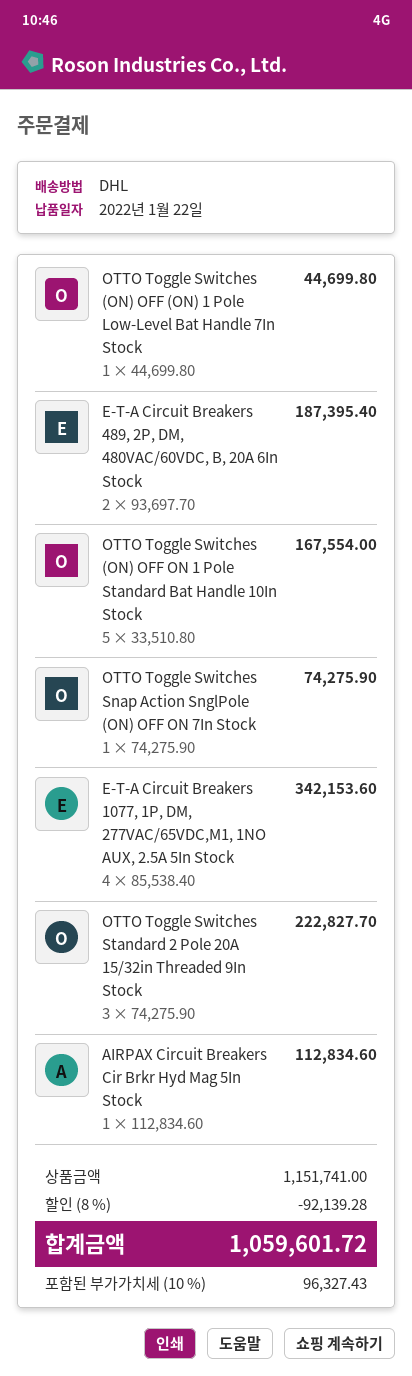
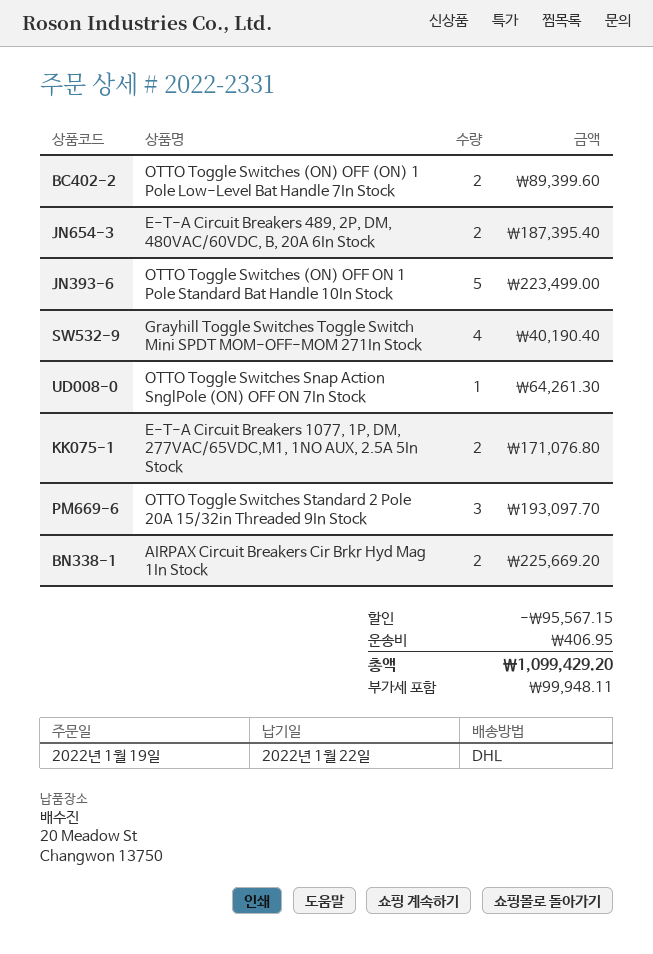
OTTO Toggle Switches (ON) OFF (ON) 1 Pole Low-Level Bat Handle 7In Stock: 1 for 44699.80 -> 2 for 89399.60
OTTO Toggle Switches (ON) OFF ON 1 Pole Standard Bat Handle 10In Stock: 5 for 167554.00 -> 5 for 223499.00
OTTO Toggle Switches Snap Action SnglPole (ON) OFF ON 7In Stock: 1 for 74275.90 -> 1 for 64261.30
E-T-A Circuit Breakers 1077, 1P, DM, 277VAC/65VDC,M1, 1NO AUX, 2.5A 5In Stock: 4 for 342153.60 -> 2 for 171076.80
OTTO Toggle Switches Standard 2 Pole 20A 15/32in Threaded 9In Stock: 3 for 222827.70 -> 3 for 193097.70
AIRPAX Circuit Breakers Cir Brkr Hyd Mag 5In Stock: 1 for 112834.60 -> none
Grayhill Toggle Switches Toggle Switch Mini SPDT MOM-OFF-MOM 271In Stock: none -> 4 for 40190.40
AIRPAX Circuit Breakers Cir Brkr Hyd Mag 1In Stock: none -> 2 for 225669.20
discount: 92139.28 -> 95567.15
shipping: none -> 406.95
tax: 96327.43 -> 99948.11
total: 1059601.72 -> 1099429.20

